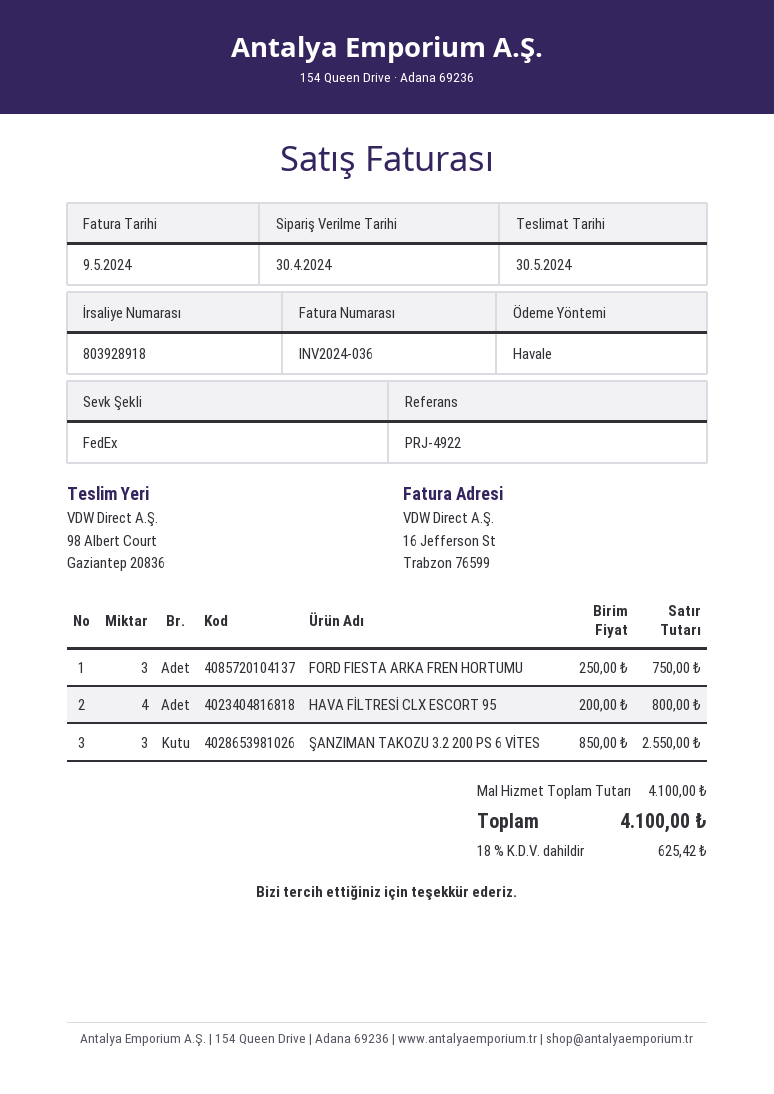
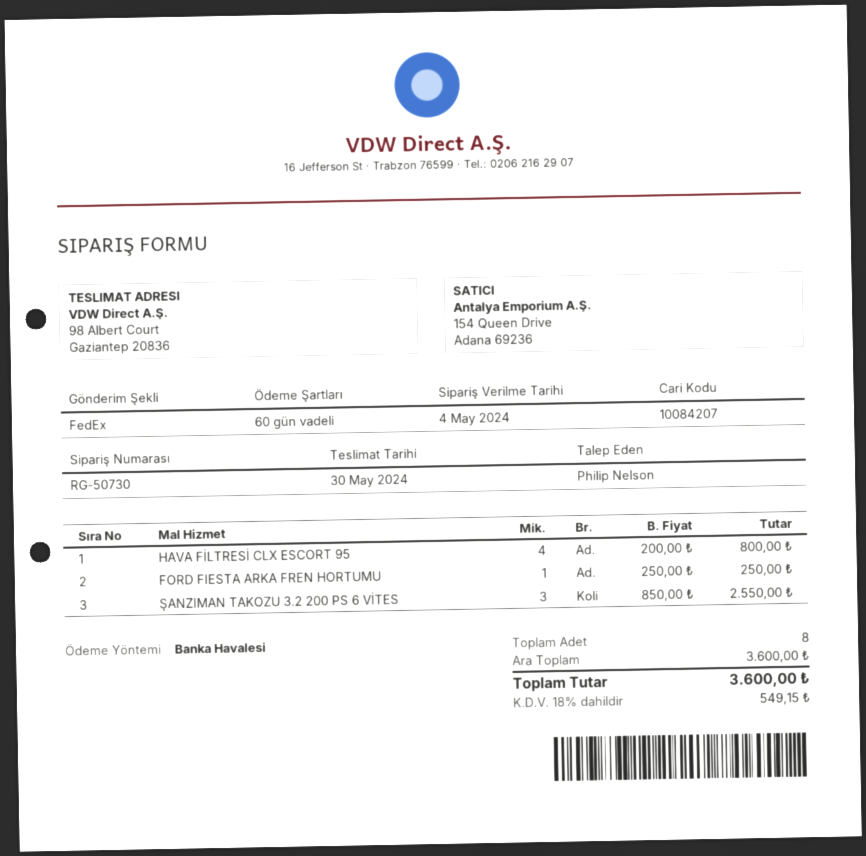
order date: 2024-04-30 -> 2024-05-04
FORD FIESTA ARKA FREN HORTUMU: 3 x 250.00 = 750.00 -> 1 x 250.00 = 250.00
subtotal: 4100.00 -> 3600.00
tax: 18% = 625.42 -> 18% = 549.15
total: 4100.00 -> 3600.00

